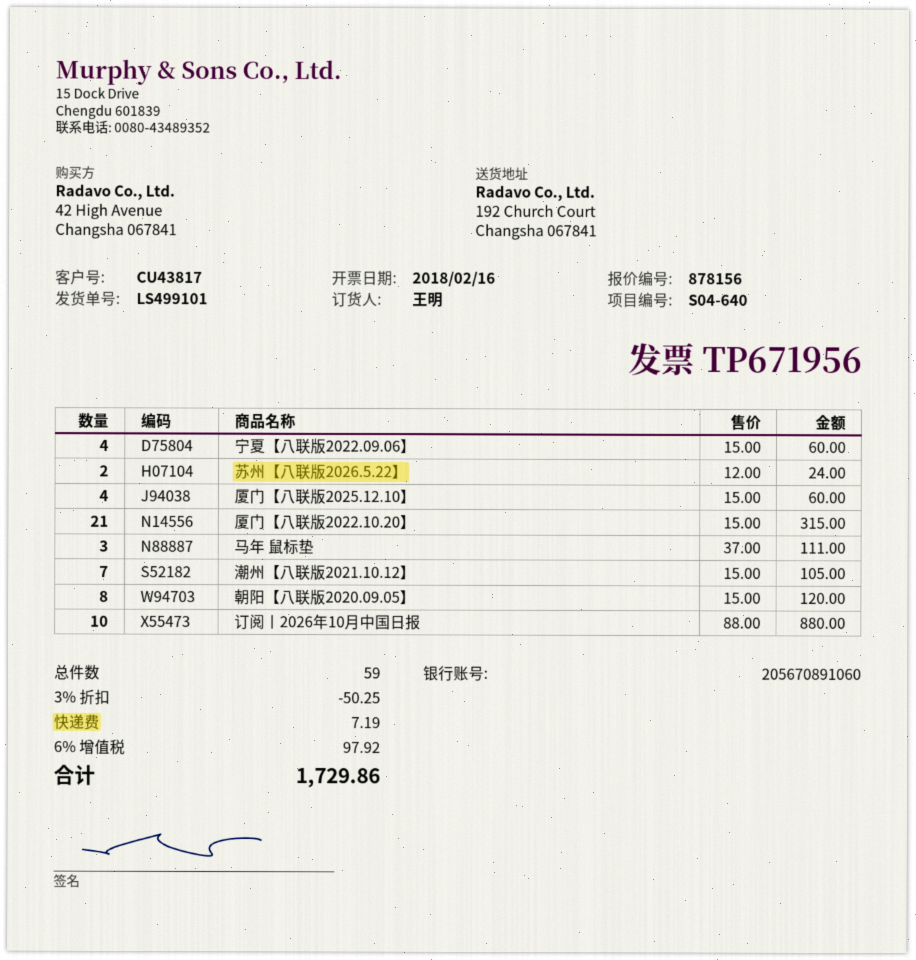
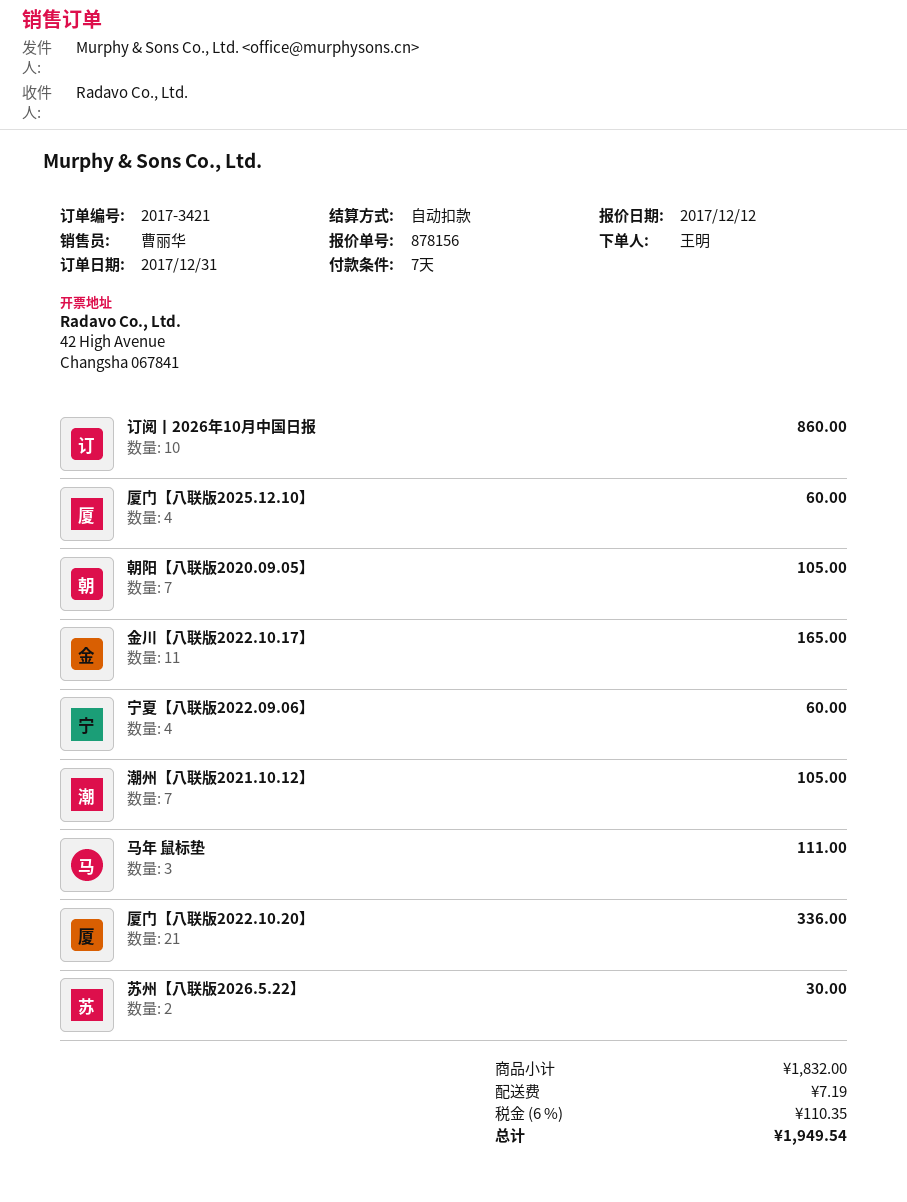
苏州【八联版2026.5.22】: 2 for 24.00 -> 2 for 30.00
厦门【八联版2022.10.20】: 21 for 315.00 -> 21 for 336.00
朝阳【八联版2020.09.05】: 8 for 120.00 -> 7 for 105.00
订阅丨2026年10月中国日报: 10 for 880.00 -> 10 for 860.00
金川【八联版2022.10.17】: none -> 11 for 165.00
discount: 3% = 50.25 -> none
tax: 6% = 97.92 -> 6% = 110.35
total: 1729.86 -> 1949.54

